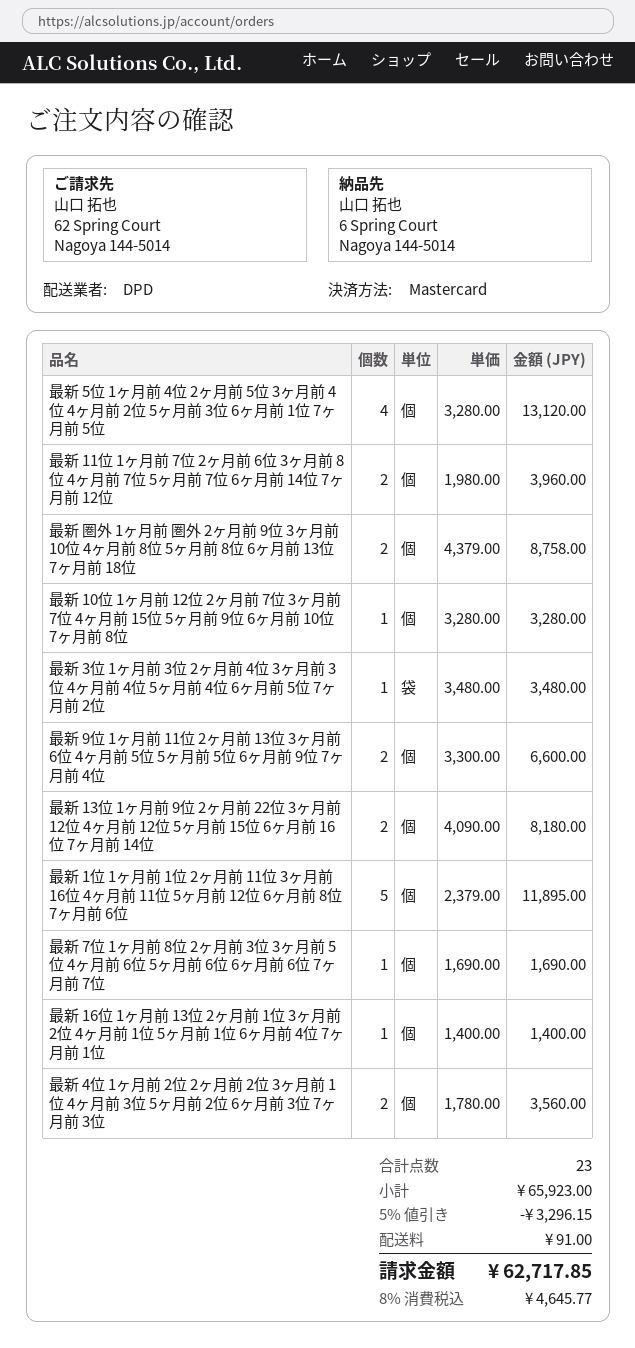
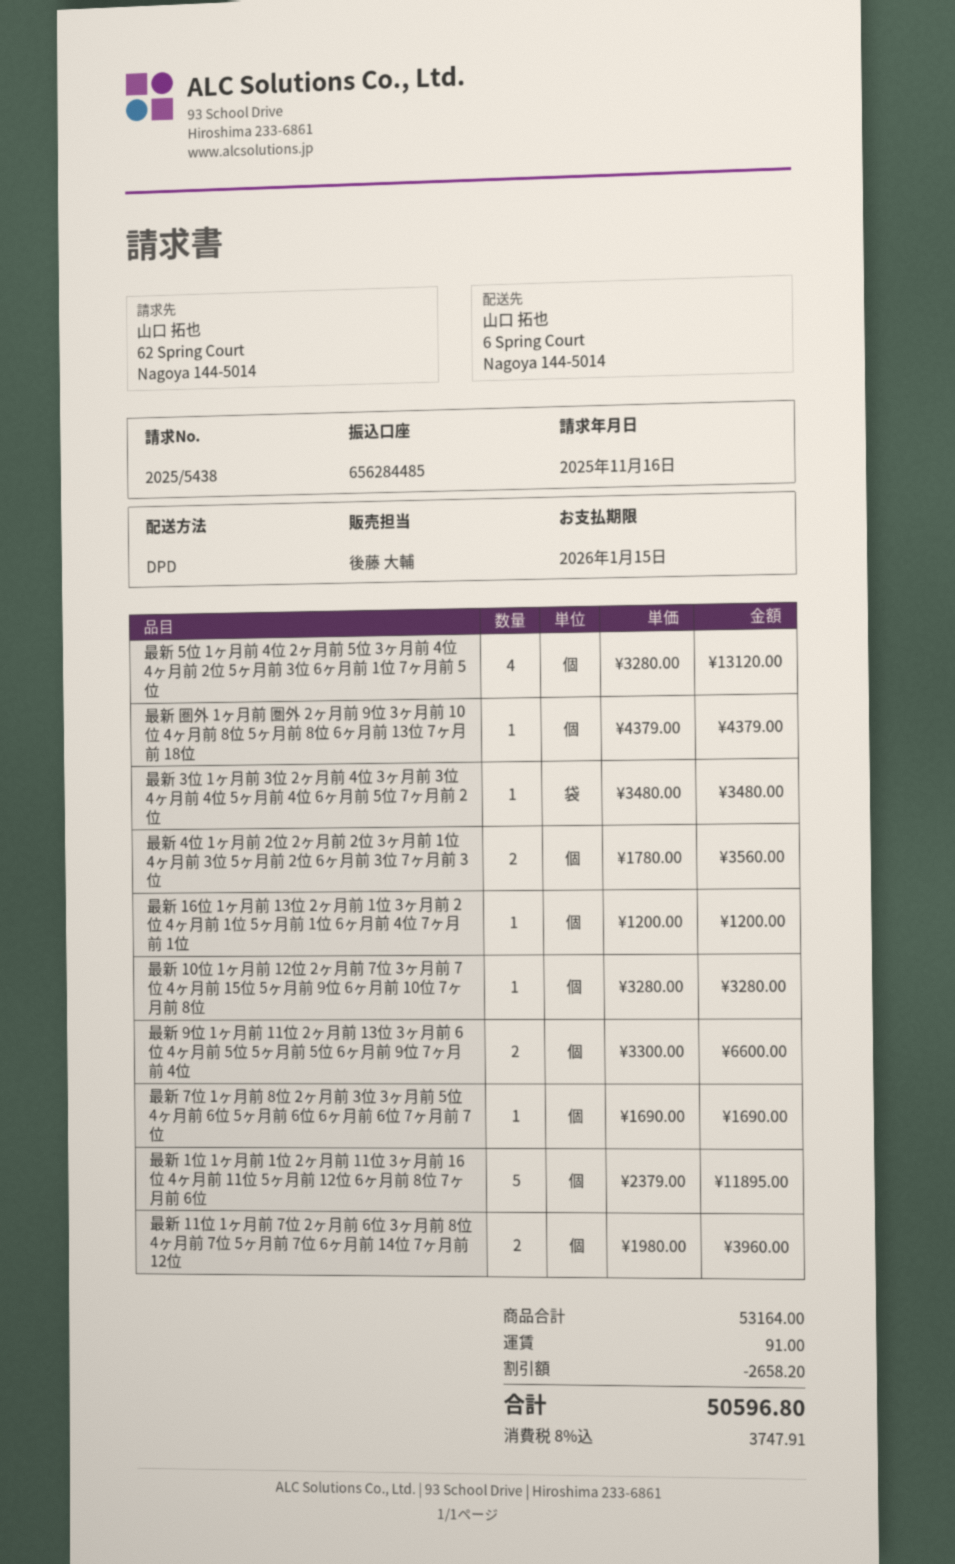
最新 圏外 1ヶ月前 圏外 2ヶ月前 9位 3ヶ月前 10位 4ヶ月前 8位 5ヶ月前 8位 6ヶ月前 13位 7ヶ月前 18位: 2 x 4379.00 = 8758.00 -> 1 x 4379.00 = 4379.00
最新 13位 1ヶ月前 9位 2ヶ月前 22位 3ヶ月前 12位 4ヶ月前 12位 5ヶ月前 15位 6ヶ月前 16位 7ヶ月前 14位: 2 x 4090.00 = 8180.00 -> none
最新 16位 1ヶ月前 13位 2ヶ月前 1位 3ヶ月前 2位 4ヶ月前 1位 5ヶ月前 1位 6ヶ月前 4位 7ヶ月前 1位: 1 x 1400.00 = 1400.00 -> 1 x 1200.00 = 1200.00
subtotal: 65923.00 -> 53164.00
discount: 3296.15 -> 2658.20
tax: 8% = 4645.77 -> 8% = 3747.91
total: 62717.85 -> 50596.80

